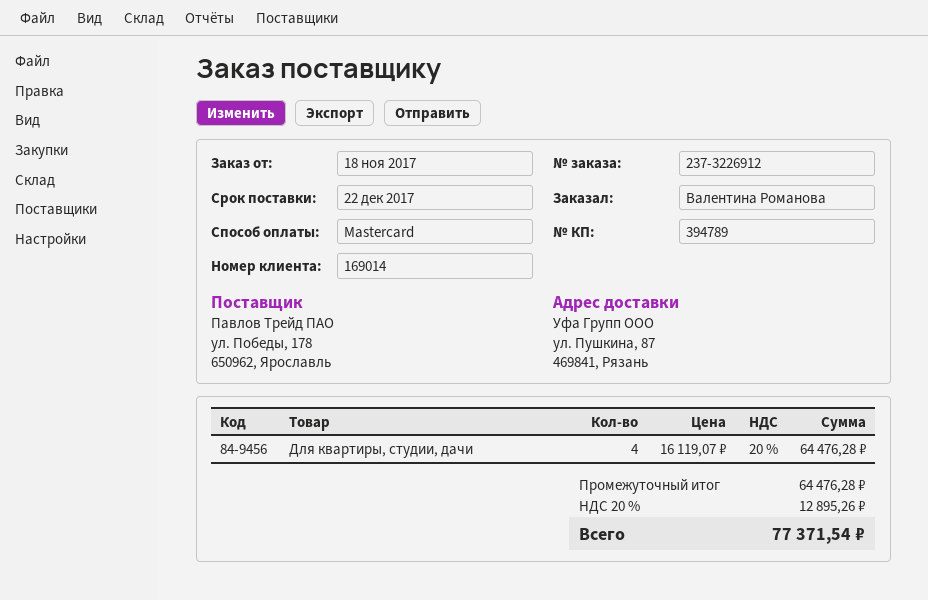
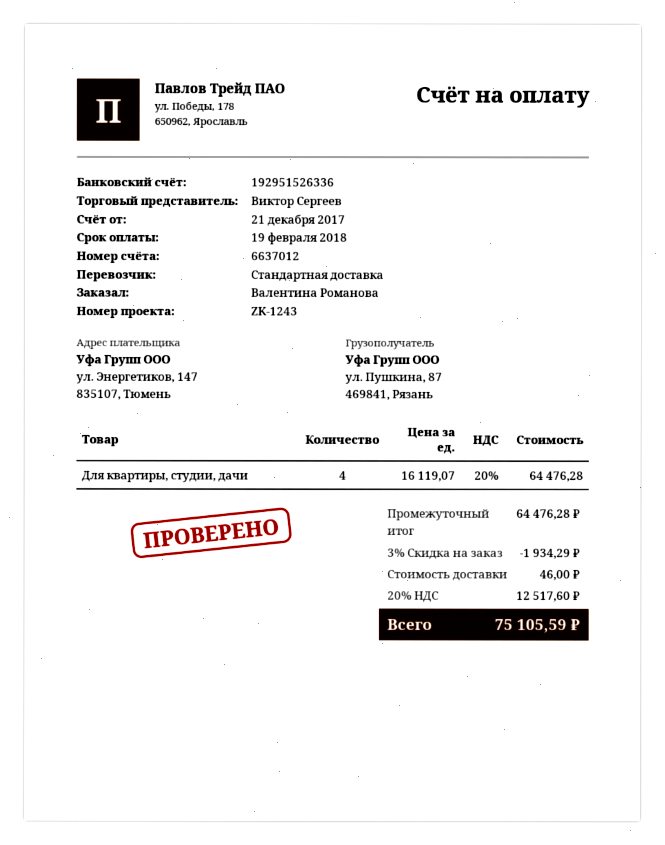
discount: none -> 3% = 1934.29
shipping: none -> 46.00
tax: 20% = 12895.26 -> 20% = 12517.60
total: 77371.54 -> 75105.59

